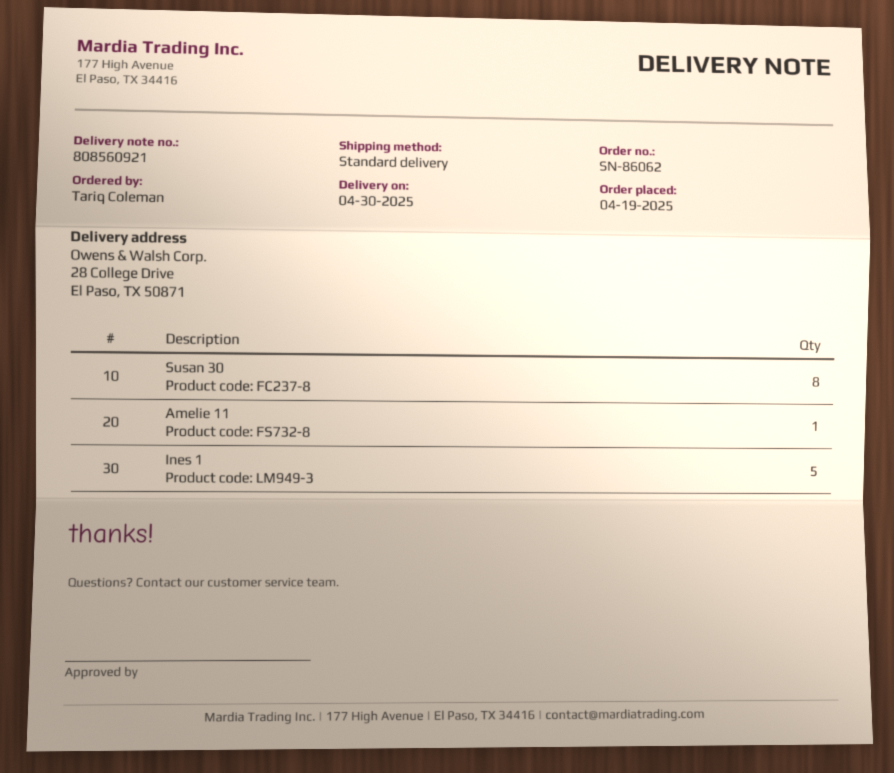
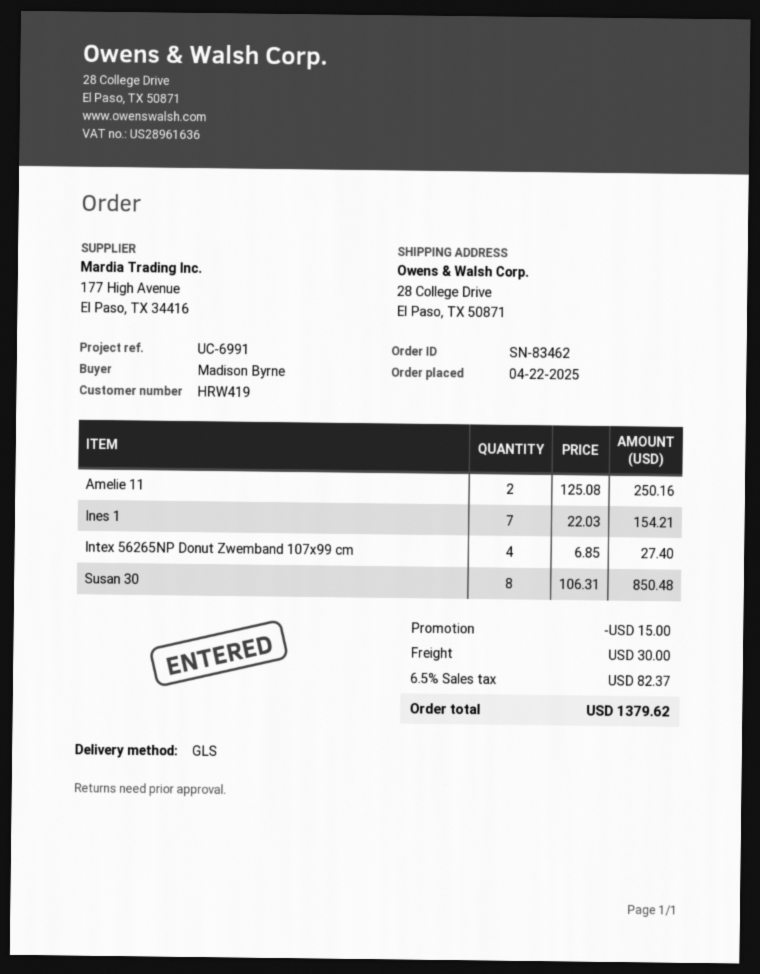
order number: SN-86062 -> SN-83462
order date: 2025-04-19 -> 2025-04-22
ordered by: Tariq Coleman -> Madison Byrne
shipping method: standard -> GLS
Amelie 11: 1 -> 2
Ines 1: 5 -> 7
Intex 56265NP Donut Zwemband 107x99 cm: none -> 4

